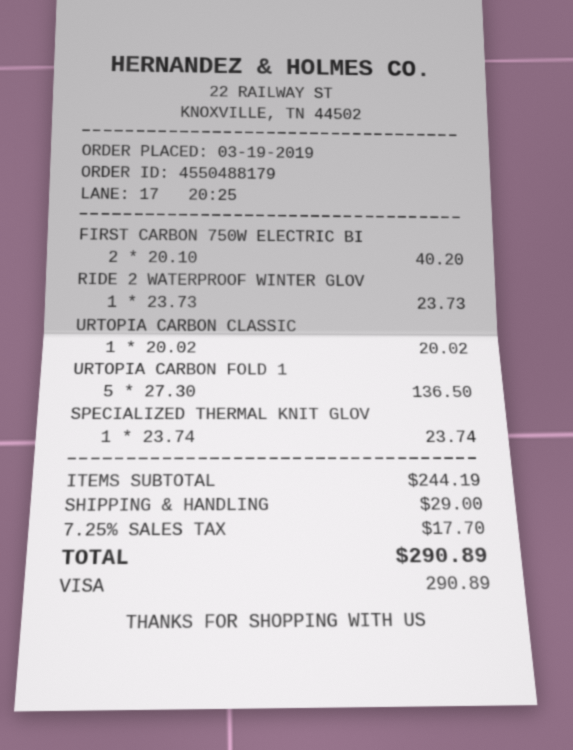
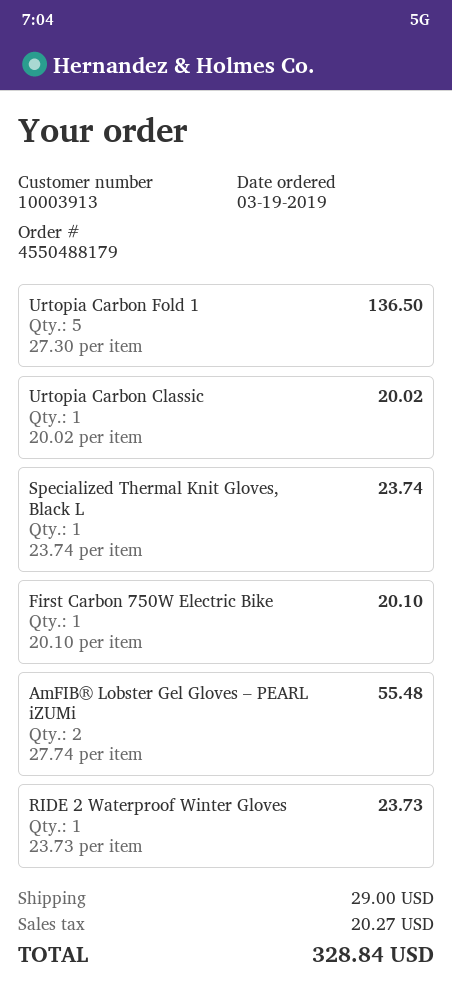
FIRST CARBON 750W ELECTRIC BI: 2 x 20.10 = 40.20 -> 1 x 20.10 = 20.10
AmFIB® Lobster Gel Gloves – PEARL iZUMi: none -> 2 x 27.74 = 55.48
tax: 17.70 -> 20.27
total: 290.89 -> 328.84

